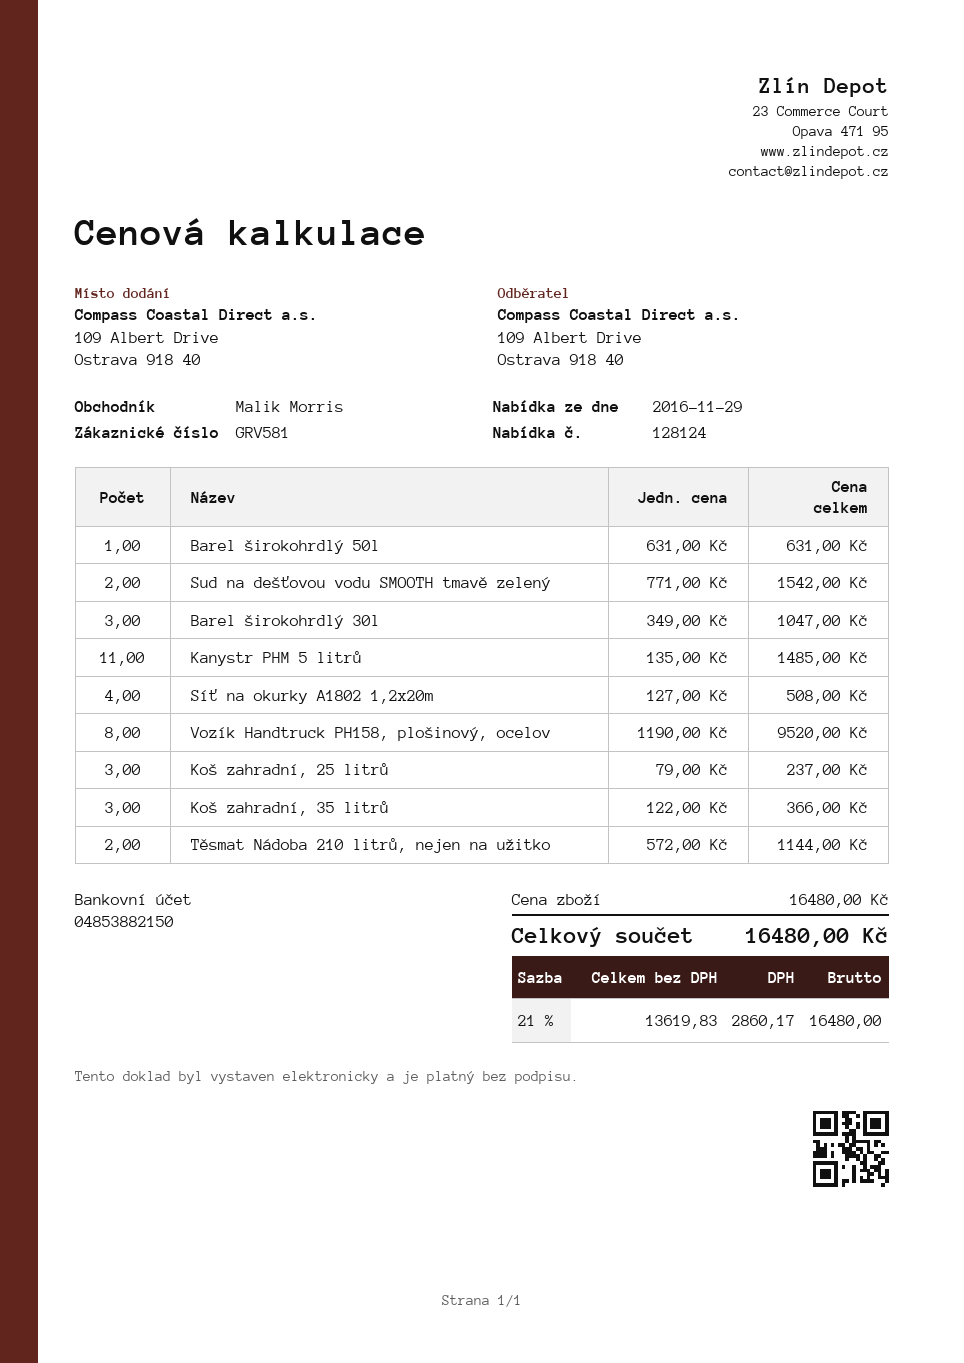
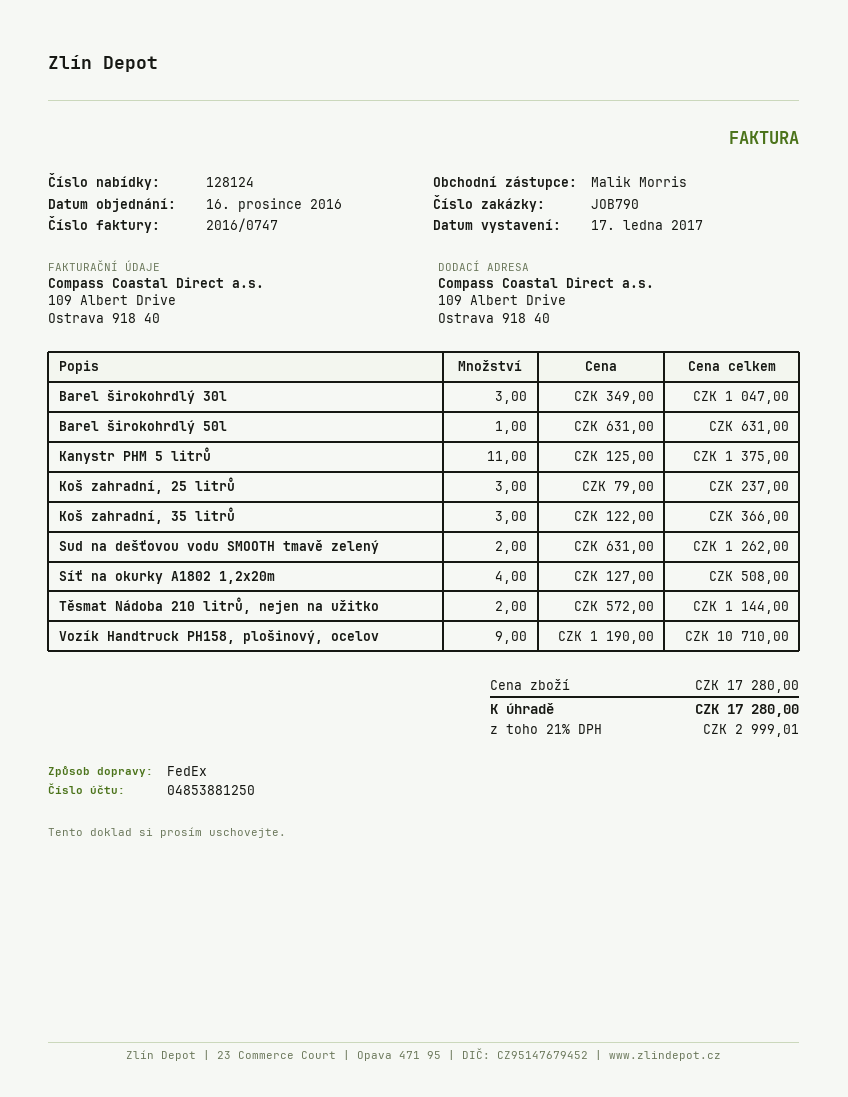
bank account: 04853882150 -> 04853881250
Sud na dešťovou vodu SMOOTH tmavě zelený: 2 x 771.00 = 1542.00 -> 2 x 631.00 = 1262.00
Kanystr PHM 5 litrů: 11 x 135.00 = 1485.00 -> 11 x 125.00 = 1375.00
Vozík Handtruck PH158, plošinový, ocelov: 8 x 1190.00 = 9520.00 -> 9 x 1190.00 = 10710.00
subtotal: 16480.00 -> 17280.00
tax: 21% = 2860.17 -> 21% = 2999.01
total: 16480.00 -> 17280.00

